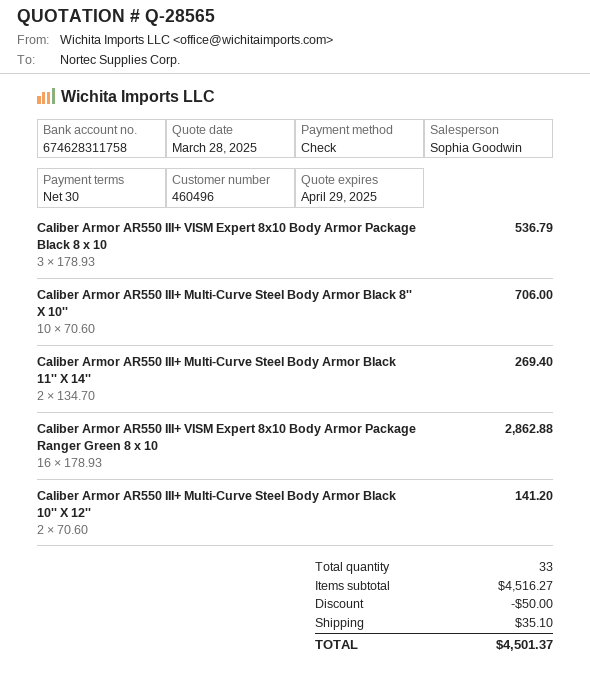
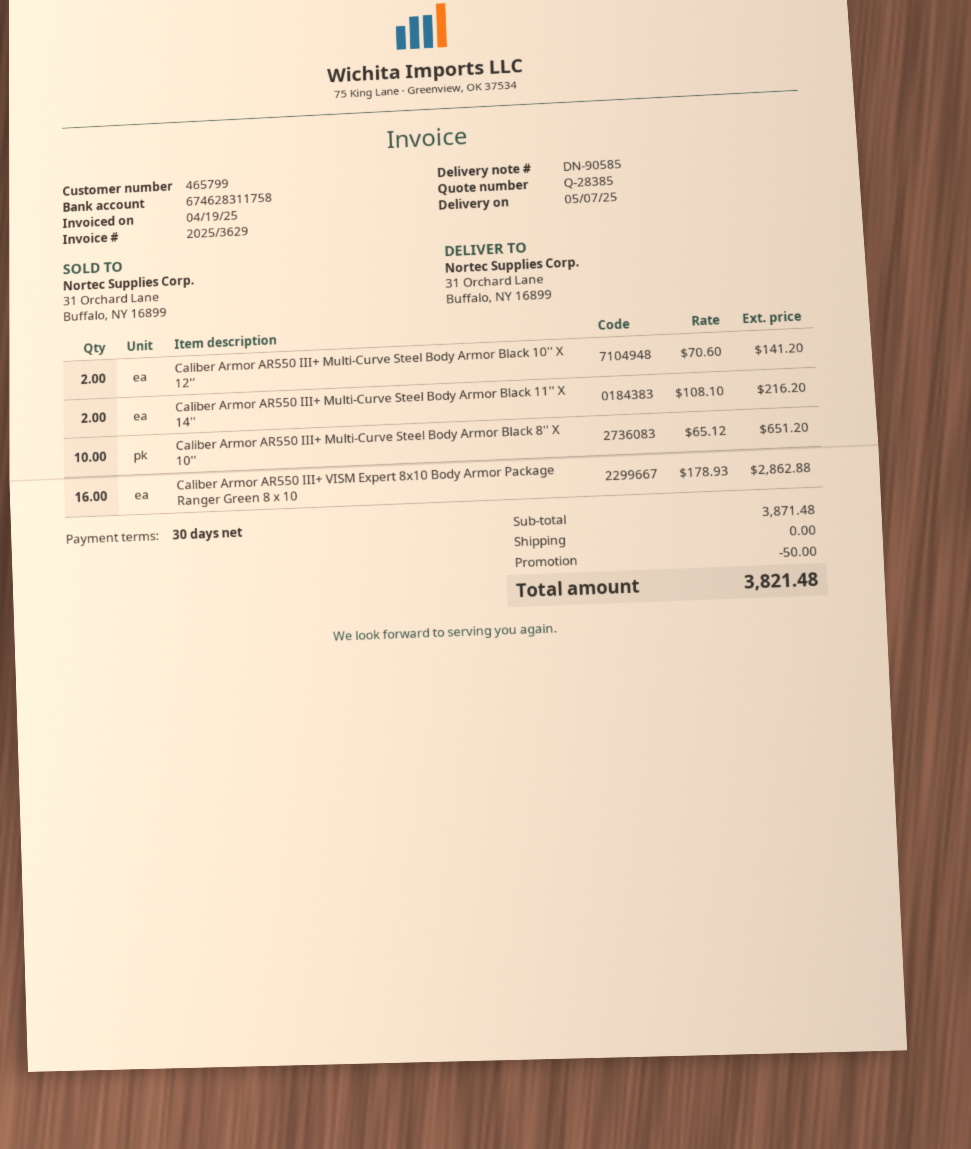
quote number: Q-28565 -> Q-28385
customer number: 460496 -> 465799
Caliber Armor AR550 III+ VISM Expert 8x10 Body Armor Package Black 8 x 10: 3 x 178.93 = 536.79 -> none
Caliber Armor AR550 III+ Multi-Curve Steel Body Armor Black 8'' X 10'': 10 x 70.60 = 706.00 -> 10 x 65.12 = 651.20
Caliber Armor AR550 III+ Multi-Curve Steel Body Armor Black 11'' X 14'': 2 x 134.70 = 269.40 -> 2 x 108.10 = 216.20
subtotal: 4516.27 -> 3871.48
shipping: 35.10 -> 0.00
total: 4501.37 -> 3821.48

